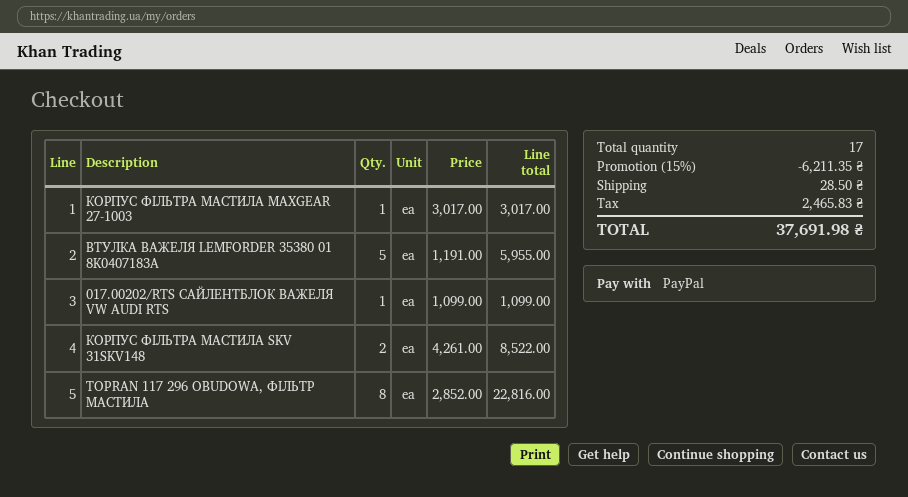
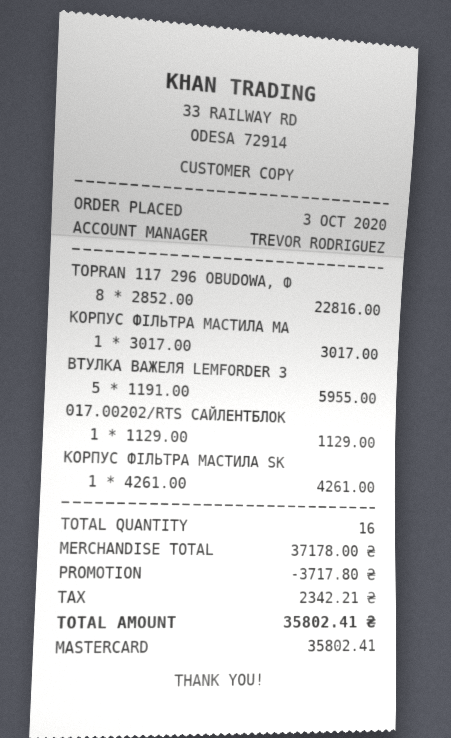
payment method: PayPal -> Mastercard
017.00202/RTS САЙЛЕНТБЛОК ВАЖЕЛЯ VW AUDI RTS: 1 x 1099.00 = 1099.00 -> 1 x 1129.00 = 1129.00
КОРПУС ФІЛЬТРА МАСТИЛА SKV 31SKV148: 2 x 4261.00 = 8522.00 -> 1 x 4261.00 = 4261.00
total quantity: 17 -> 16
discount: 6211.35 -> 3717.80
shipping: 28.50 -> none
tax: 2465.83 -> 2342.21
total: 37691.98 -> 35802.41

